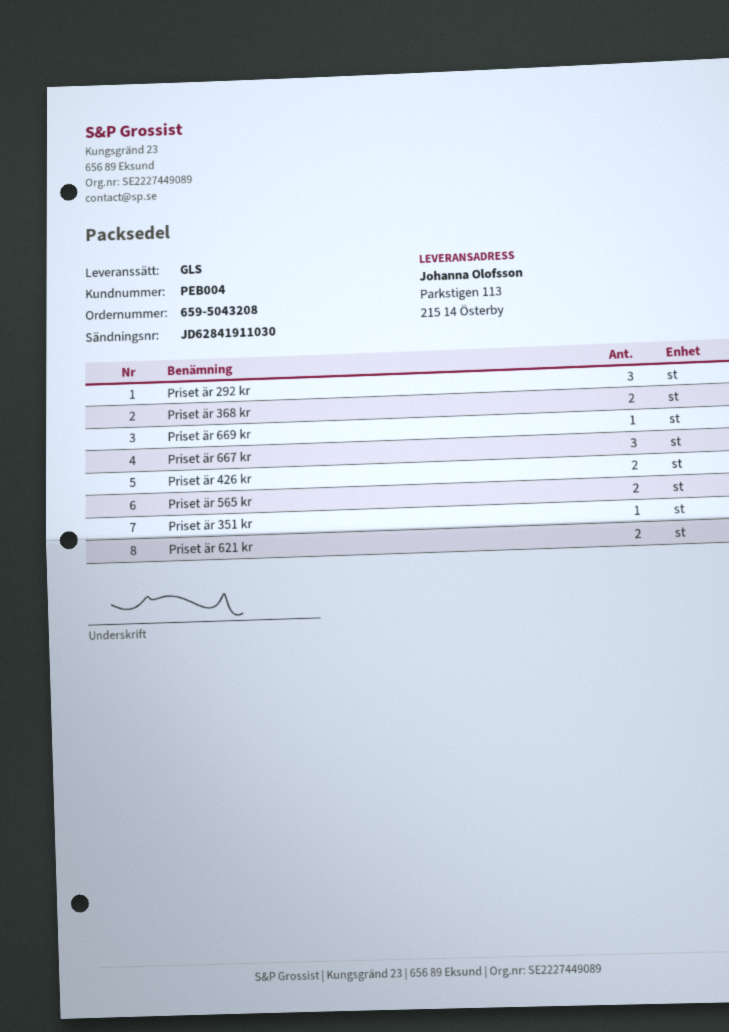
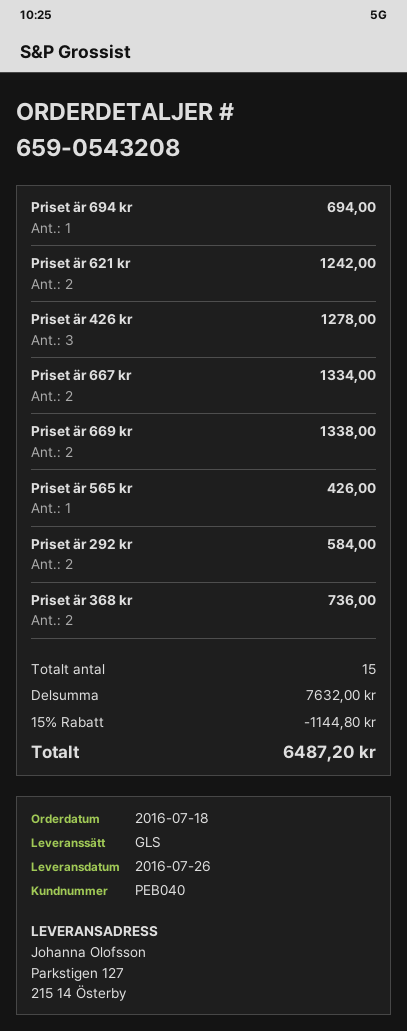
order number: 659-5043208 -> 659-0543208
customer number: PEB004 -> PEB040
ship to: Parkstigen 113, 215 14 Österby -> Parkstigen 127, 215 14 Österby
Priset är 292 kr: 3 -> 2
Priset är 669 kr: 1 -> 2
Priset är 667 kr: 3 -> 2
Priset är 426 kr: 2 -> 3
Priset är 565 kr: 2 -> 1
Priset är 351 kr: 1 -> none
Priset är 694 kr: none -> 1

